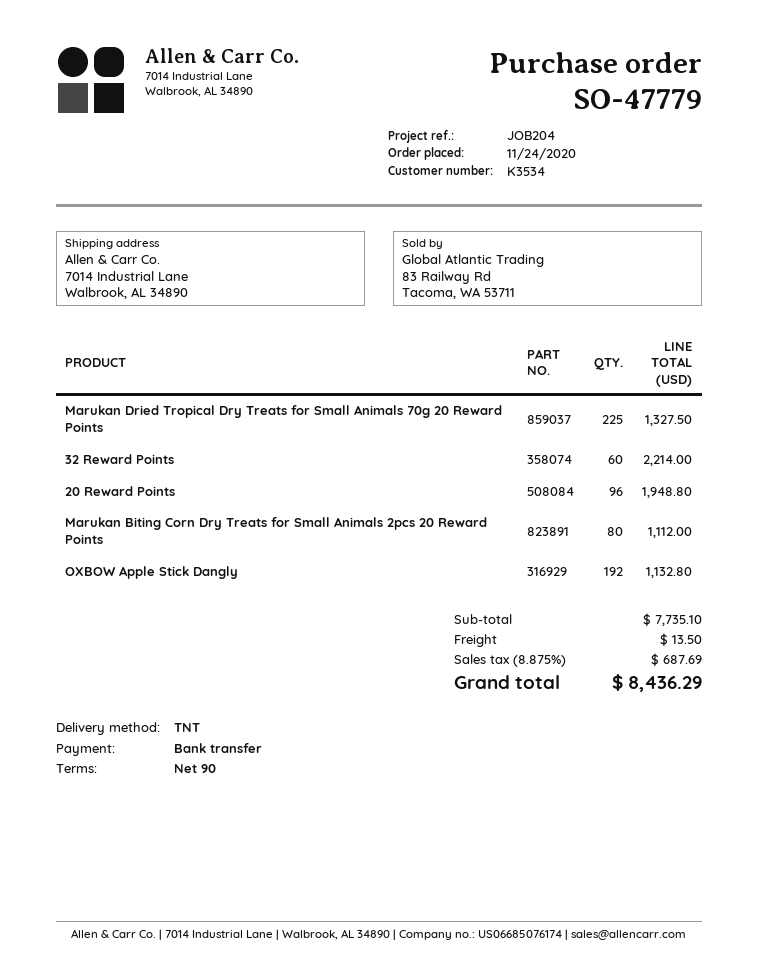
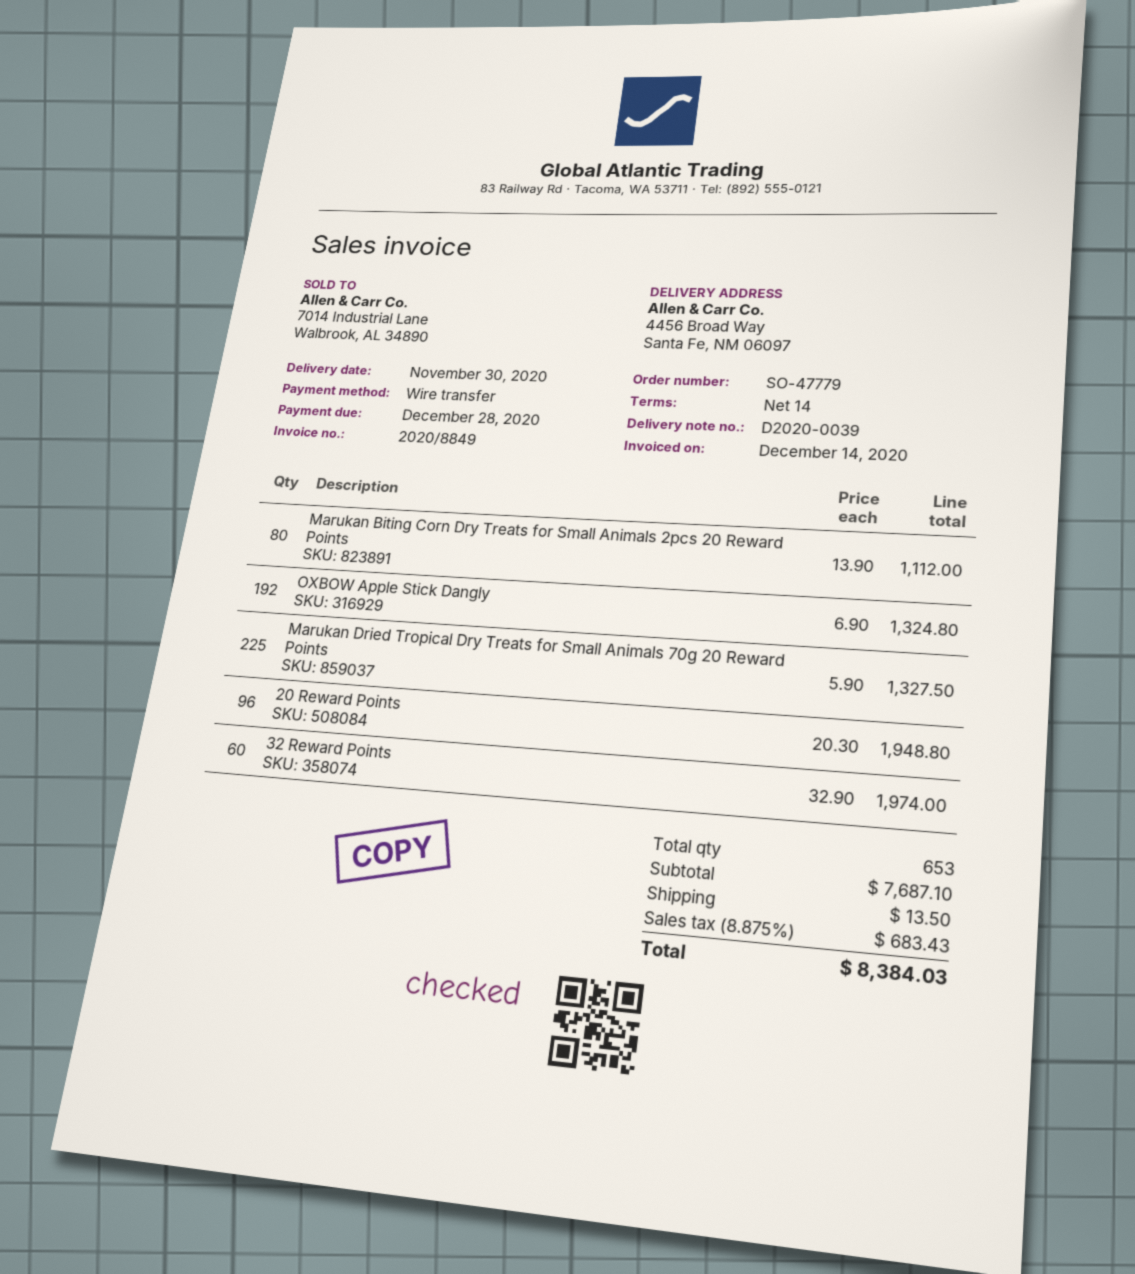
payment terms: 90 days -> 14 days
ship to: 7014 Industrial Lane, Walbrook, AL 34890 -> 4456 Broad Way, Santa Fe, NM 06097
32 Reward Points: 60 for 2214.00 -> 60 for 1974.00
OXBOW Apple Stick Dangly: 192 for 1132.80 -> 192 for 1324.80
subtotal: 7735.10 -> 7687.10
tax: 8.875% = 687.69 -> 8.875% = 683.43
total: 8436.29 -> 8384.03

